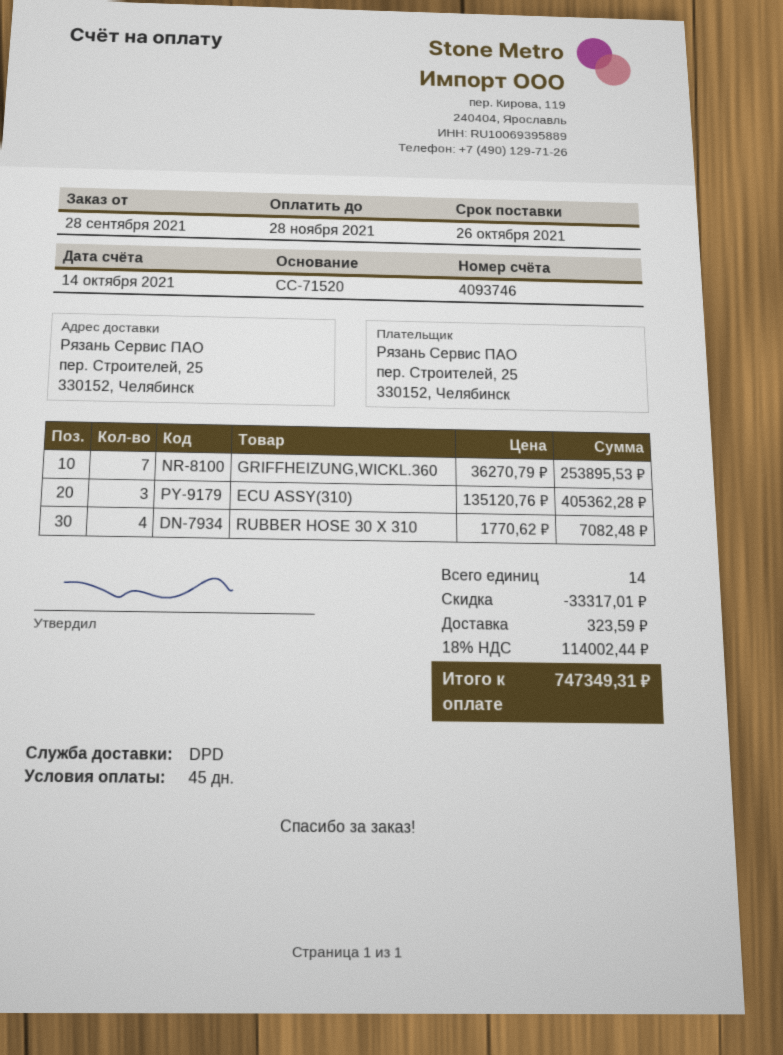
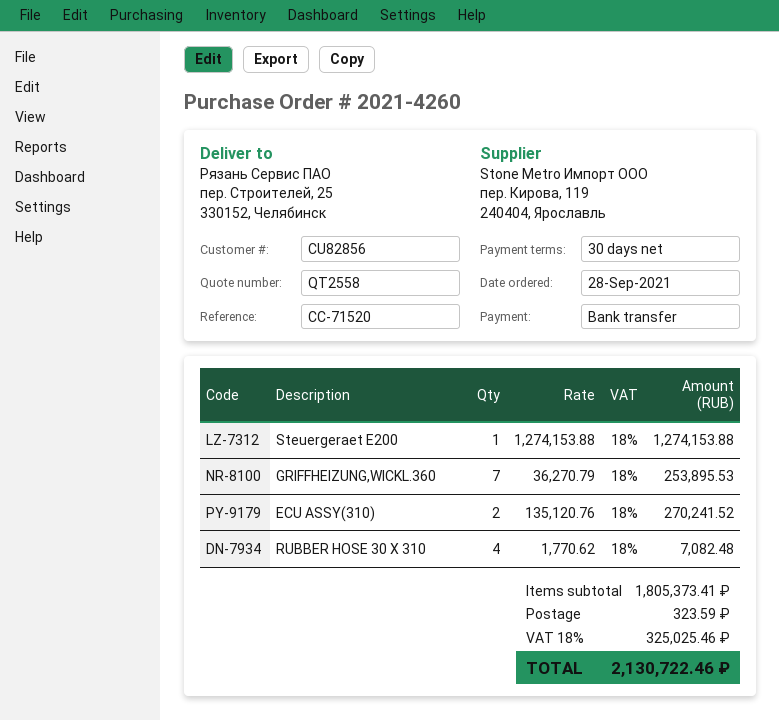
payment terms: 45 days -> 30 days
ECU ASSY(310): 3 x 135120.76 = 405362.28 -> 2 x 135120.76 = 270241.52
Steuergeraet E200: none -> 1 x 1274153.88 = 1274153.88
discount: 33317.01 -> none
tax: 18% = 114002.44 -> 18% = 325025.46
total: 747349.31 -> 2130722.46

